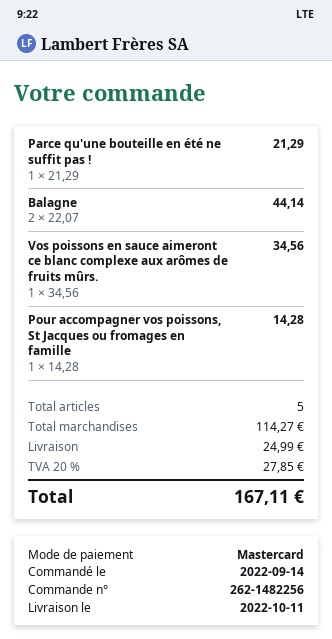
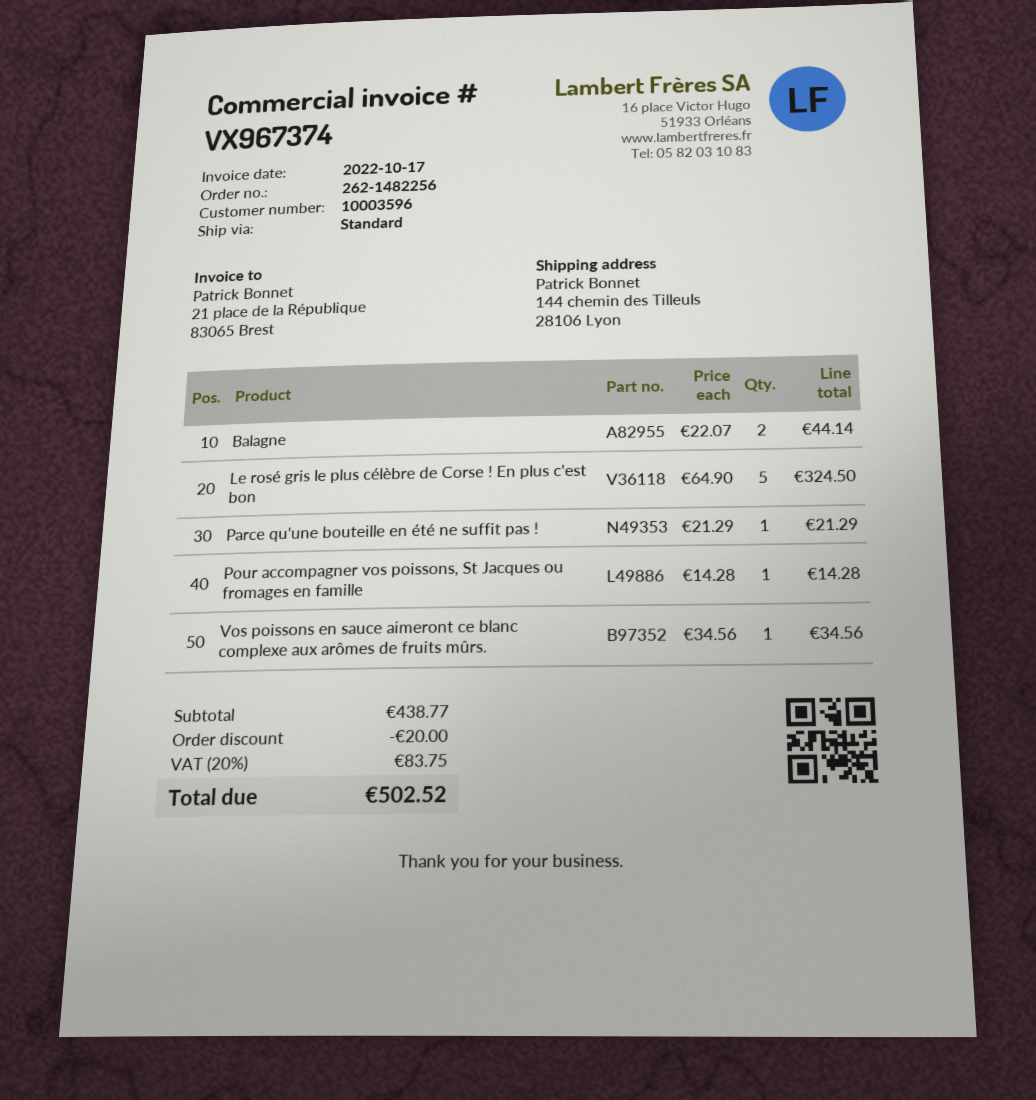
Le rosé gris le plus célèbre de Corse ! En plus c'est bon: none -> 5 x 64.90 = 324.50
subtotal: 114.27 -> 438.77
discount: none -> 20.00
shipping: 24.99 -> none
tax: 20% = 27.85 -> 20% = 83.75
total: 167.11 -> 502.52

